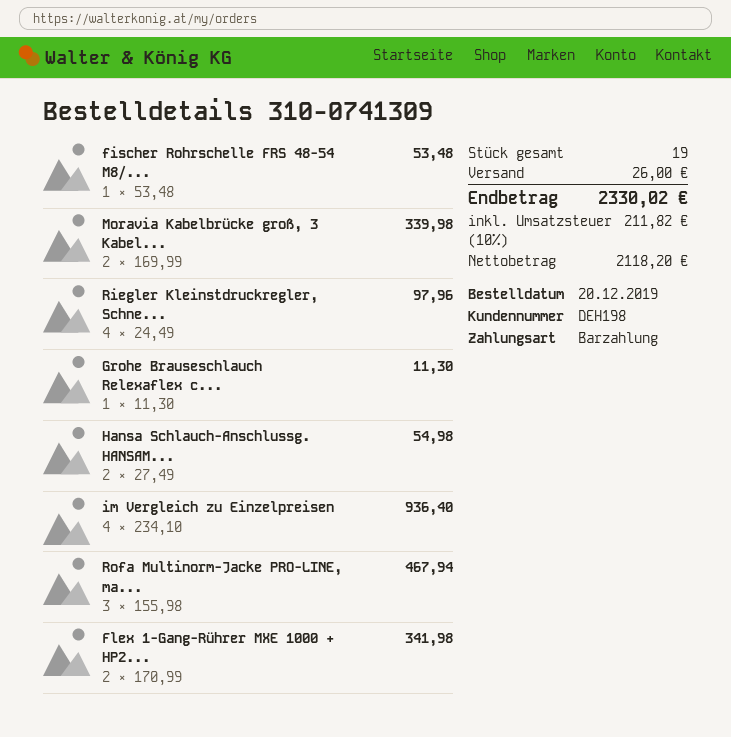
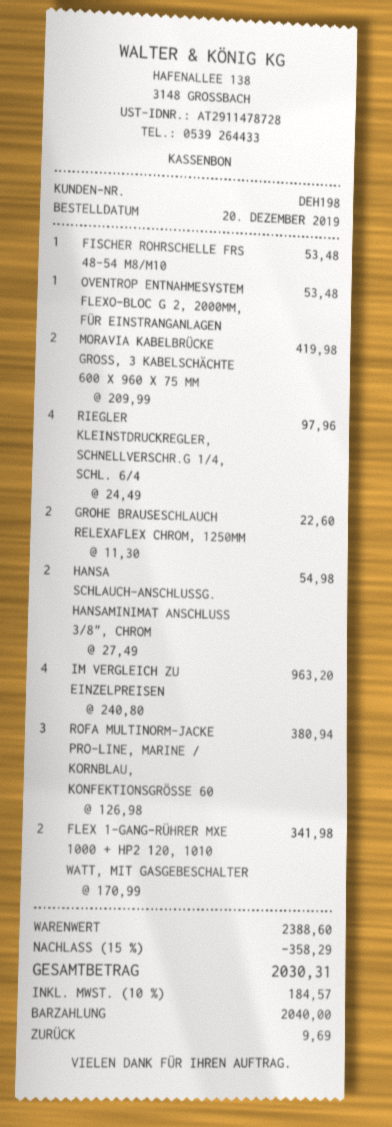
Moravia Kabelbrücke groß, 3 Kabel...: 2 x 169.99 = 339.98 -> 2 x 209.99 = 419.98
Grohe Brauseschlauch Relexaflex c...: 1 x 11.30 = 11.30 -> 2 x 11.30 = 22.60
im Vergleich zu Einzelpreisen: 4 x 234.10 = 936.40 -> 4 x 240.80 = 963.20
Rofa Multinorm-Jacke PRO-LINE, ma...: 3 x 155.98 = 467.94 -> 3 x 126.98 = 380.94
OVENTROP ENTNAHMESYSTEM FLEXO-BLOC G 2, 2000MM, FÜR EINSTRANGANLAGEN: none -> 1 x 53.48 = 53.48
discount: none -> 15% = 358.29
shipping: 26.00 -> none
tax: 10% = 211.82 -> 10% = 184.57
total: 2330.02 -> 2030.31

